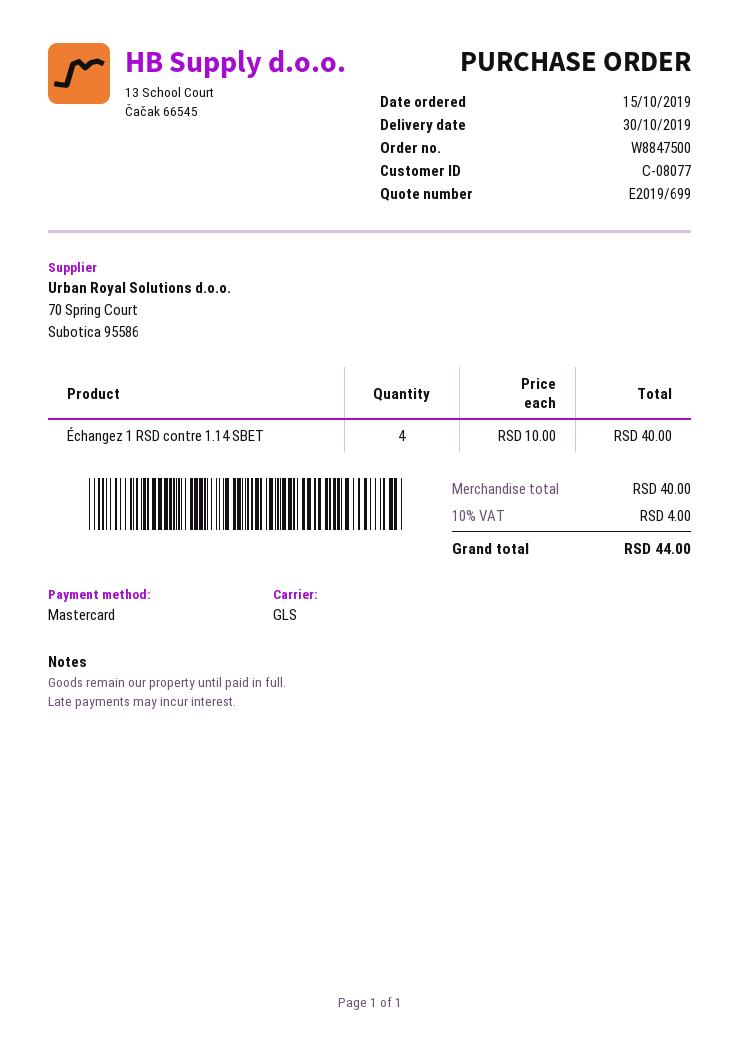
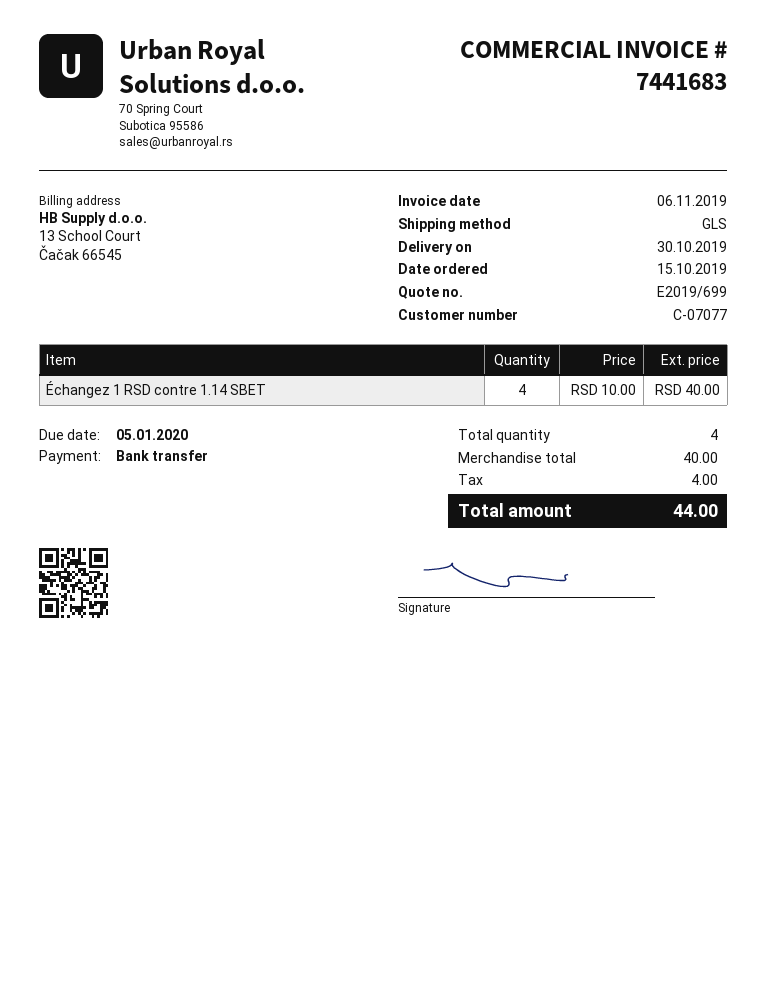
customer number: C-08077 -> C-07077
payment method: Mastercard -> bank transfer

